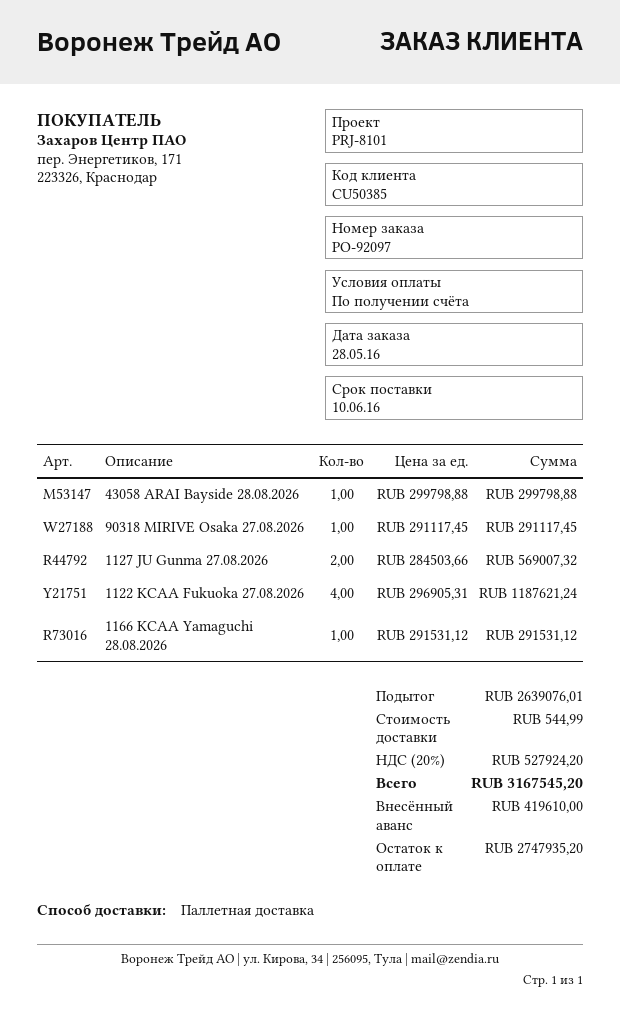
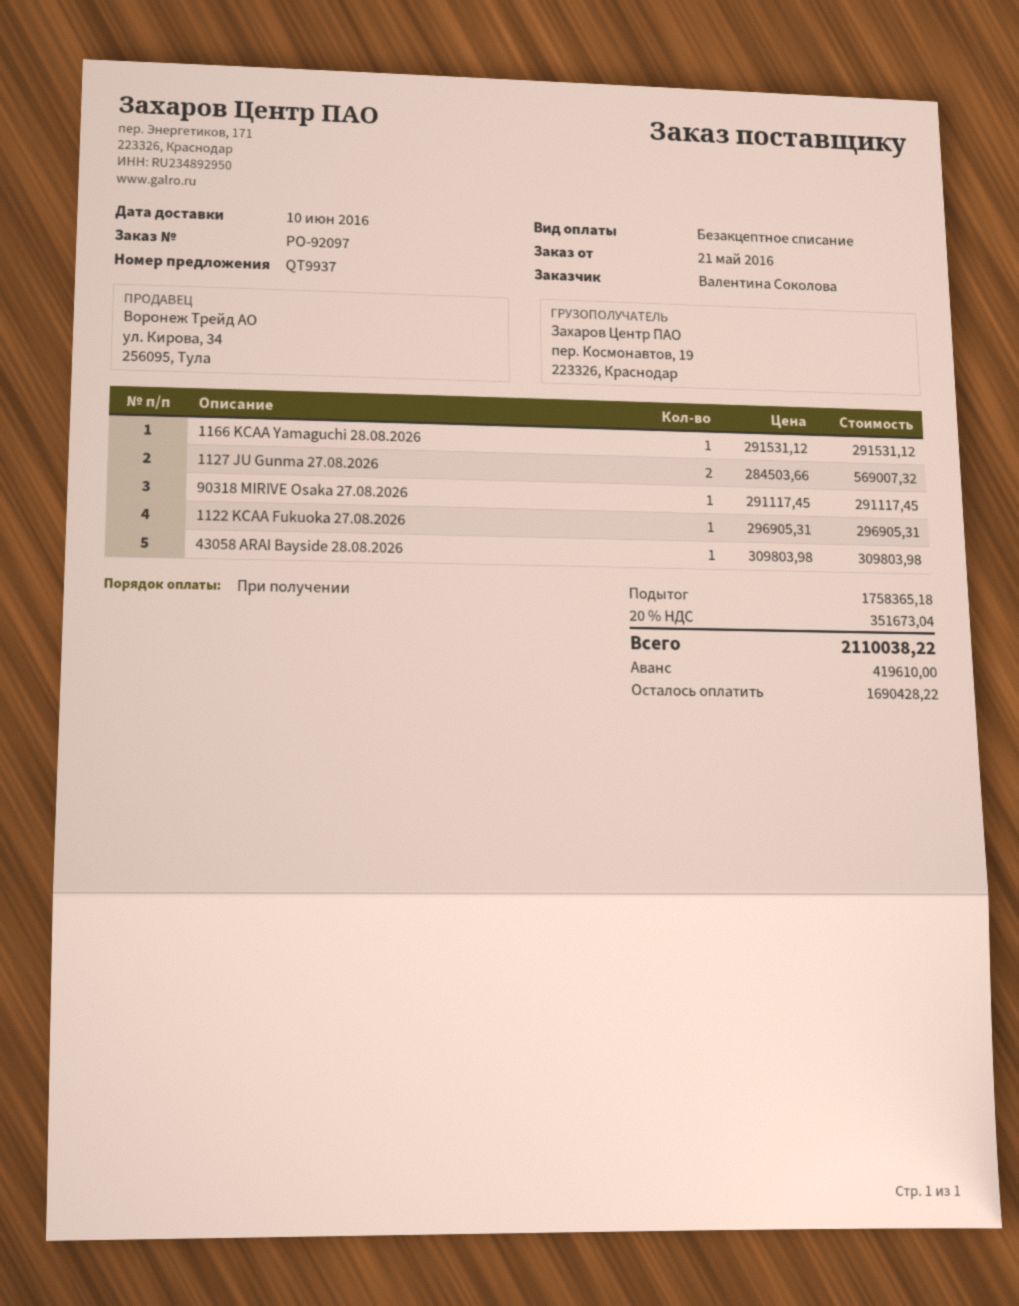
order date: 2016-05-28 -> 2016-05-21
43058 ARAI Bayside 28.08.2026: 1 x 299798.88 = 299798.88 -> 1 x 309803.98 = 309803.98
1122 KCAA Fukuoka 27.08.2026: 4 x 296905.31 = 1187621.24 -> 1 x 296905.31 = 296905.31
subtotal: 2639076.01 -> 1758365.18
shipping: 544.99 -> none
tax: 20% = 527924.20 -> 20% = 351673.04
total: 3167545.20 -> 2110038.22
balance: 2747935.20 -> 1690428.22

